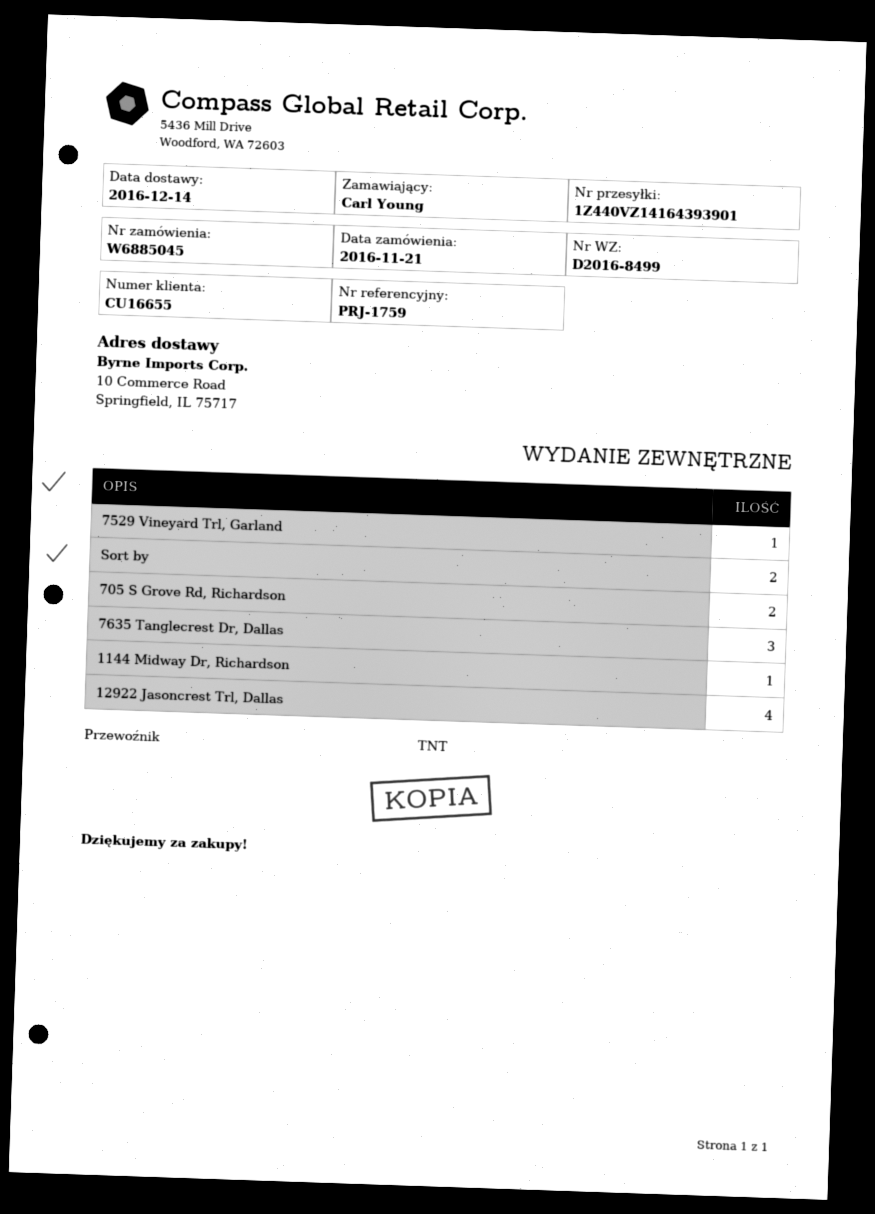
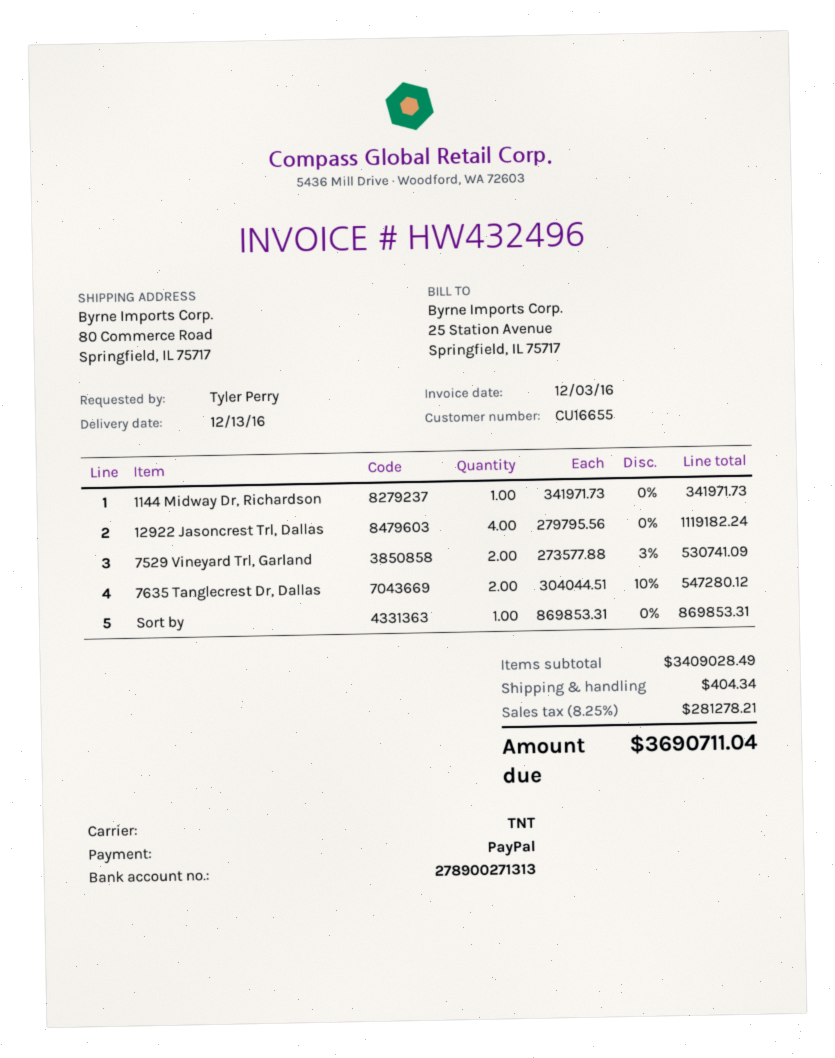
delivery date: 2016-12-14 -> 2016-12-13
ordered by: Carl Young -> Tyler Perry
ship to: 10 Commerce Road, Springfield, IL 75717 -> 80 Commerce Road, Springfield, IL 75717
7529 Vineyard Trl, Garland: 1 -> 2
Sort by: 2 -> 1
705 S Grove Rd, Richardson: 2 -> none
7635 Tanglecrest Dr, Dallas: 3 -> 2

